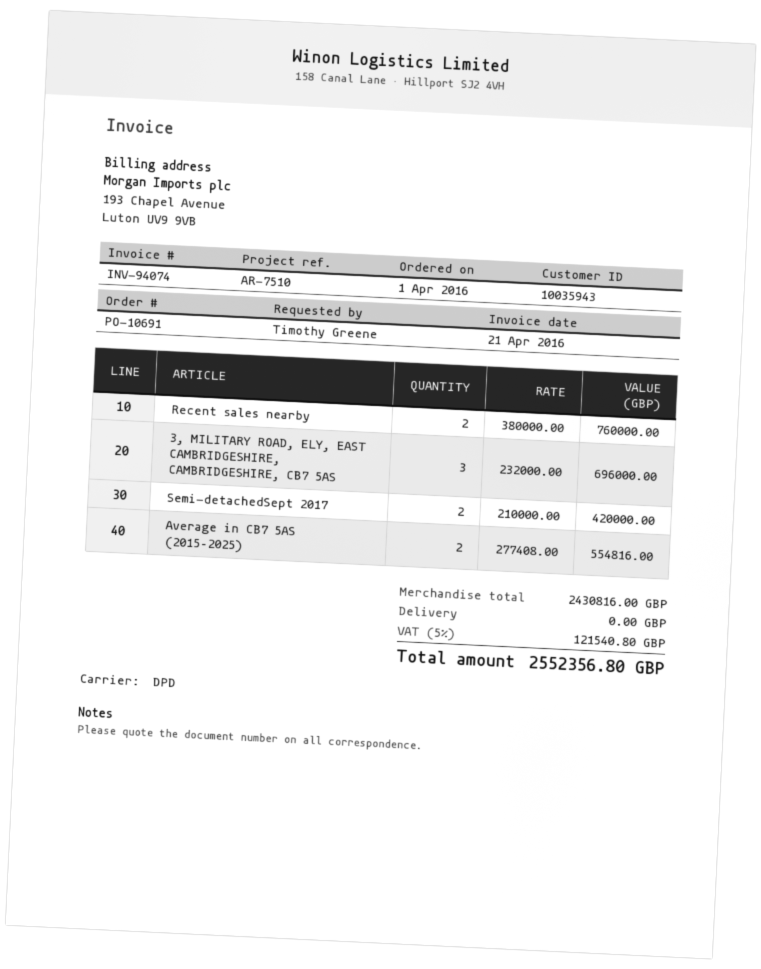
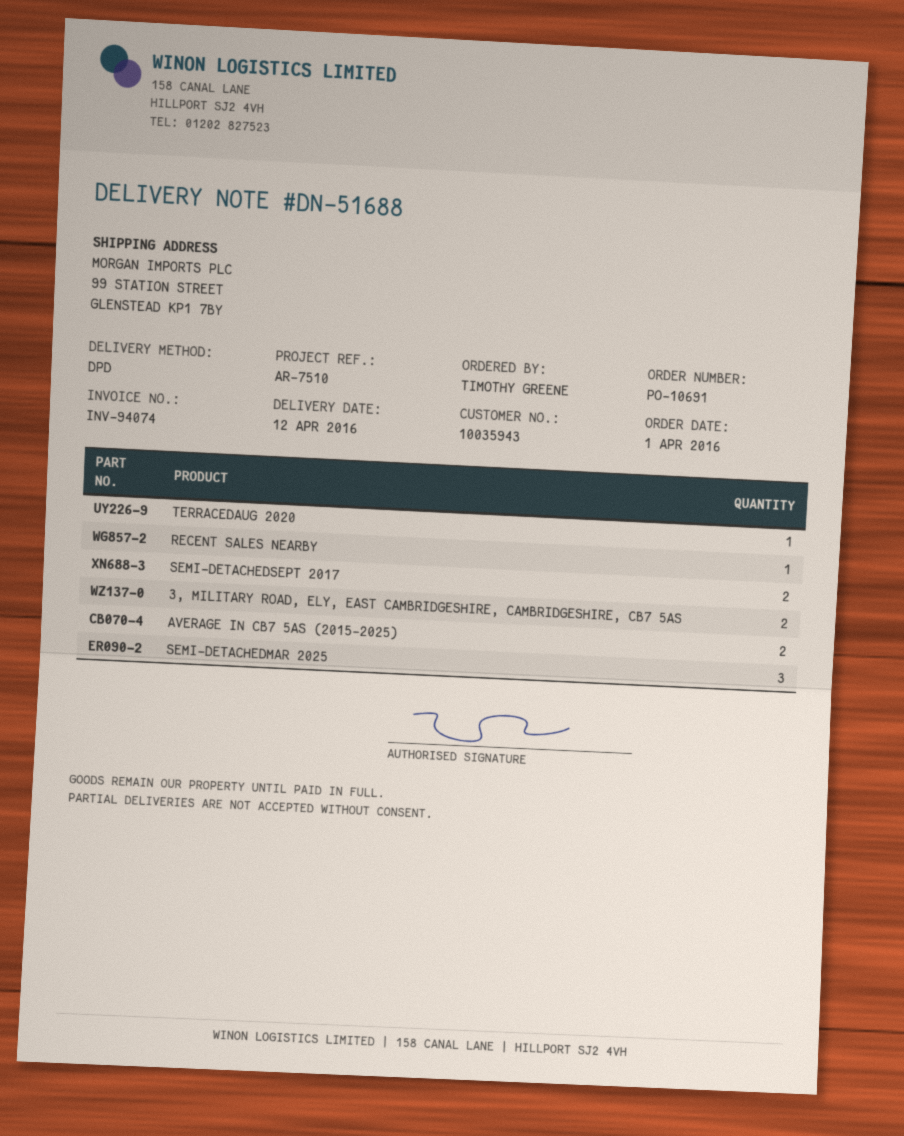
Recent sales nearby: 2 -> 1
3, MILITARY ROAD, ELY, EAST CAMBRIDGESHIRE, CAMBRIDGESHIRE, CB7 5AS: 3 -> 2
TERRACEDAUG 2020: none -> 1
SEMI-DETACHEDMAR 2025: none -> 3

